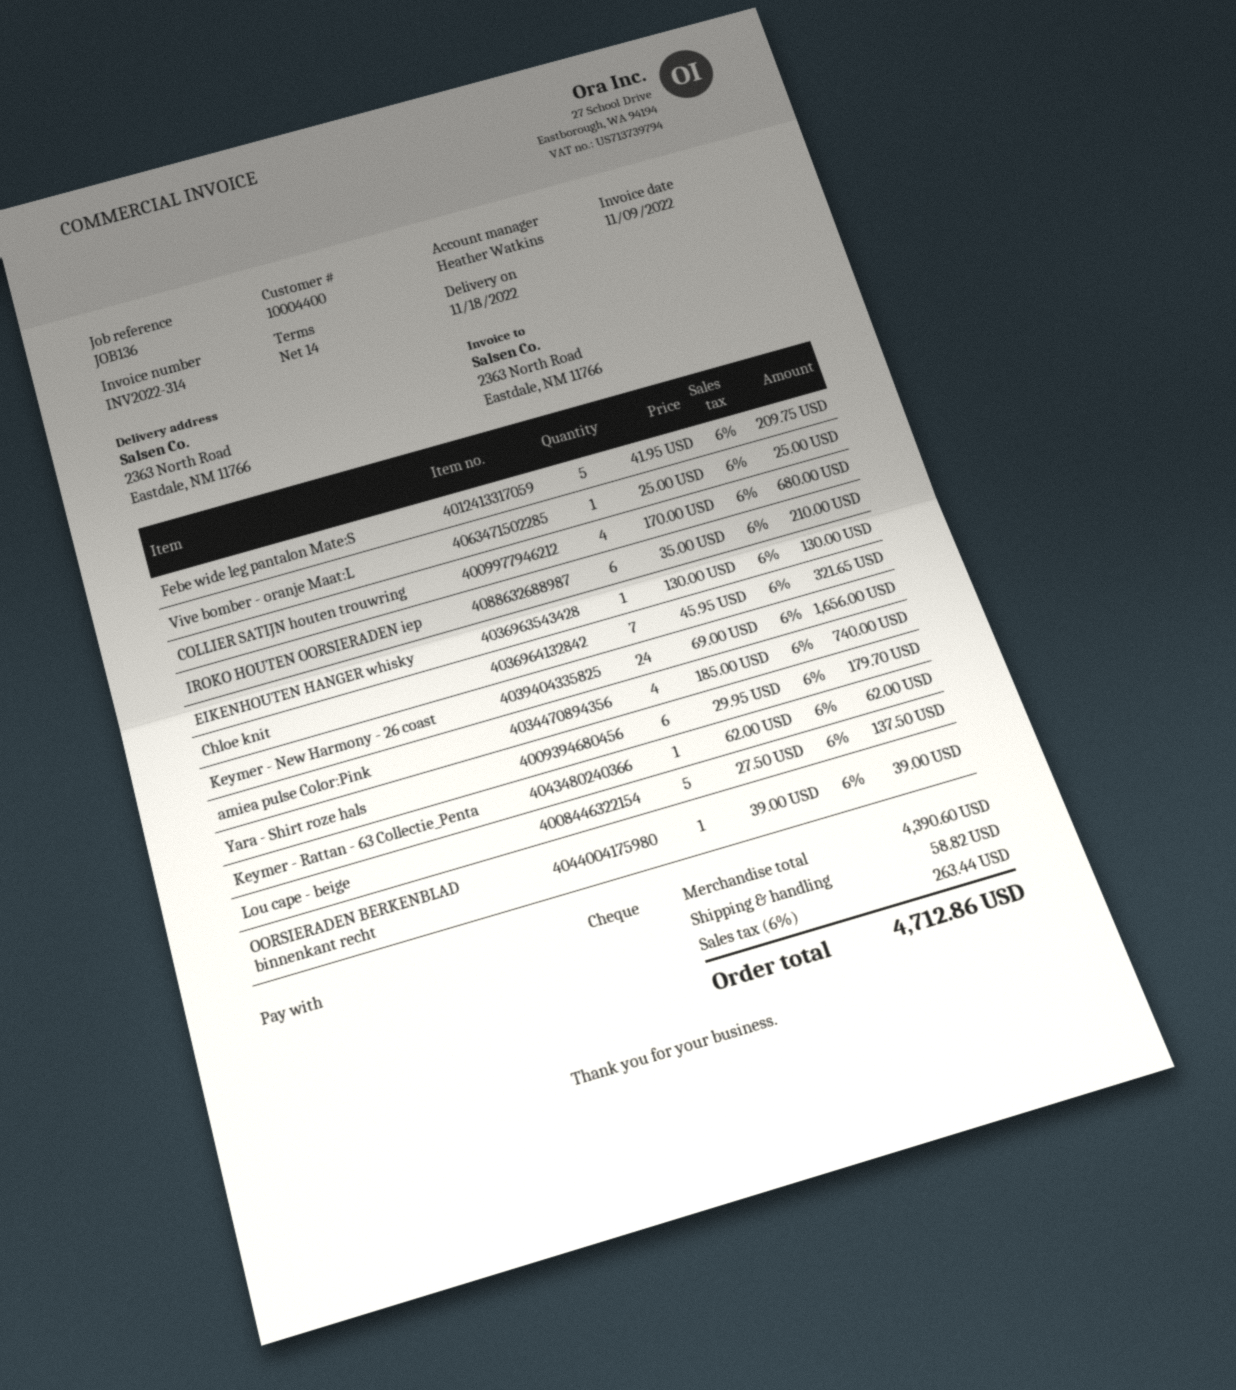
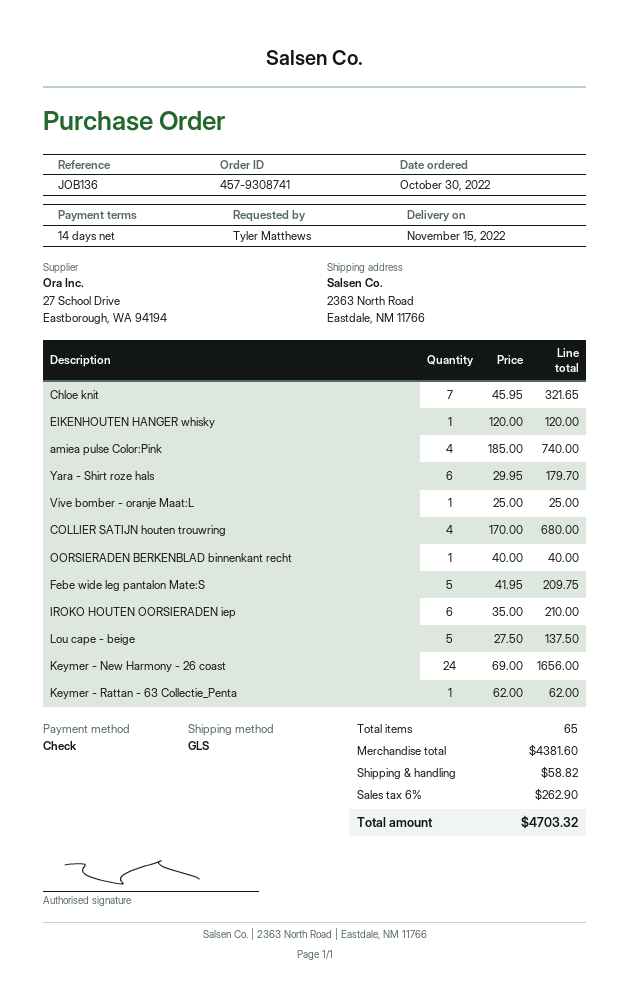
delivery date: 2022-11-18 -> 2022-11-15
EIKENHOUTEN HANGER whisky: 1 x 130.00 = 130.00 -> 1 x 120.00 = 120.00
OORSIERADEN BERKENBLAD binnenkant recht: 1 x 39.00 = 39.00 -> 1 x 40.00 = 40.00
subtotal: 4390.60 -> 4381.60
tax: 6% = 263.44 -> 6% = 262.90
total: 4712.86 -> 4703.32

